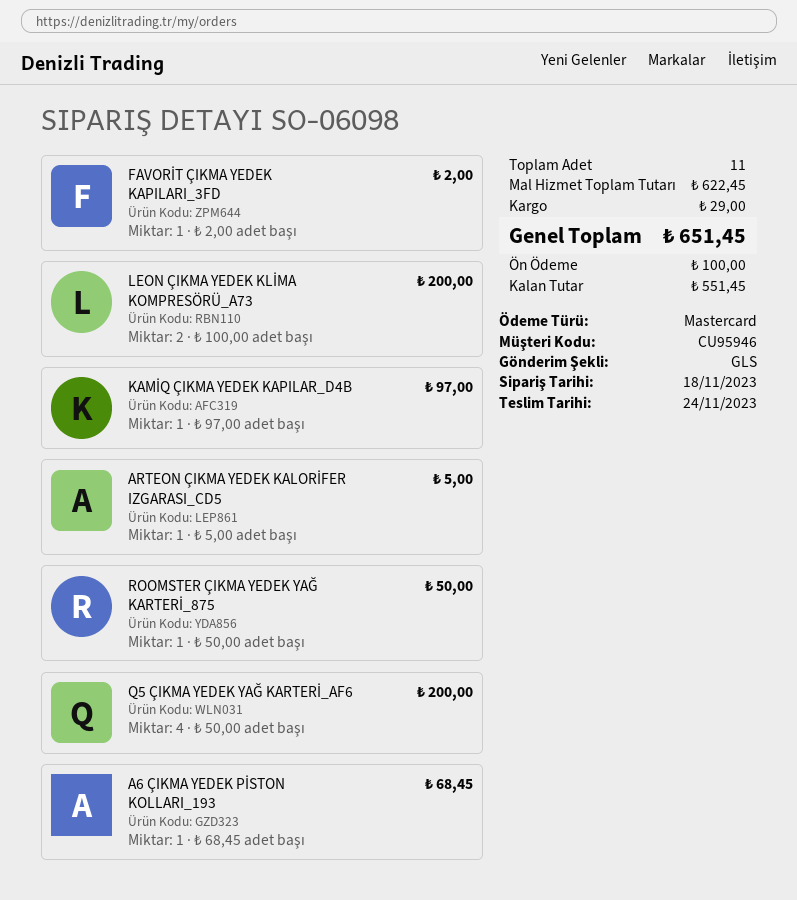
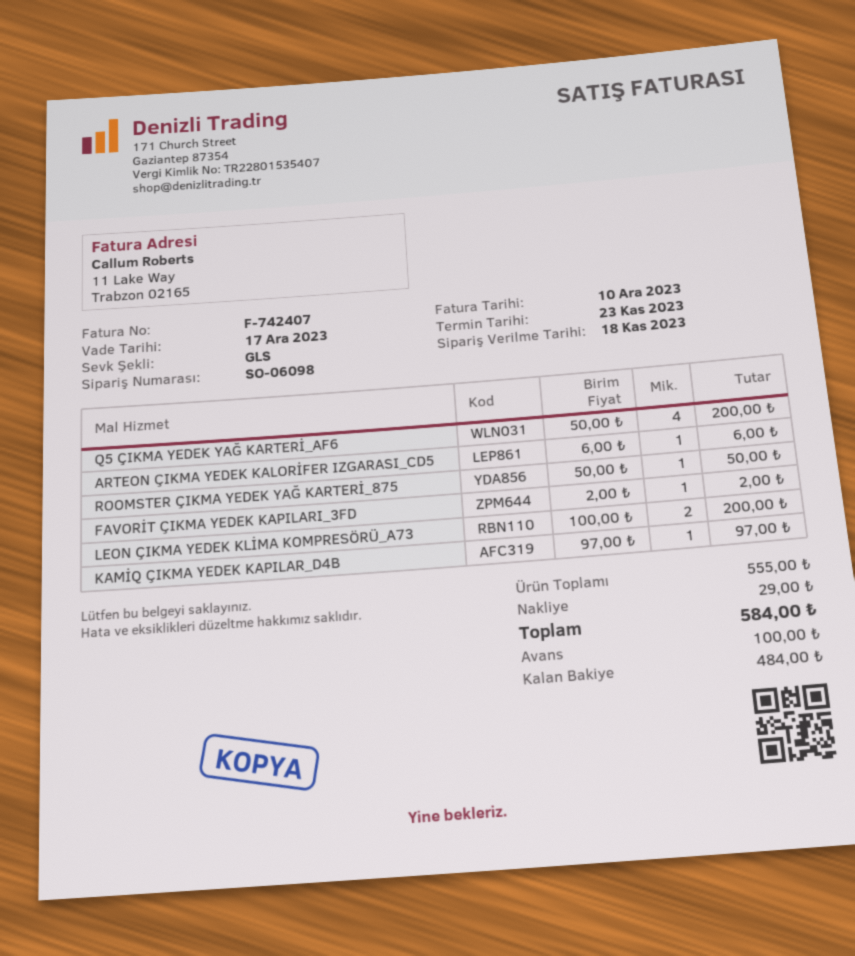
delivery date: 2023-11-24 -> 2023-11-23
ARTEON ÇIKMA YEDEK KALORİFER IZGARASI_CD5: 1 x 5.00 = 5.00 -> 1 x 6.00 = 6.00
A6 ÇIKMA YEDEK PİSTON KOLLARI_193: 1 x 68.45 = 68.45 -> none
subtotal: 622.45 -> 555.00
total: 651.45 -> 584.00
balance: 551.45 -> 484.00

